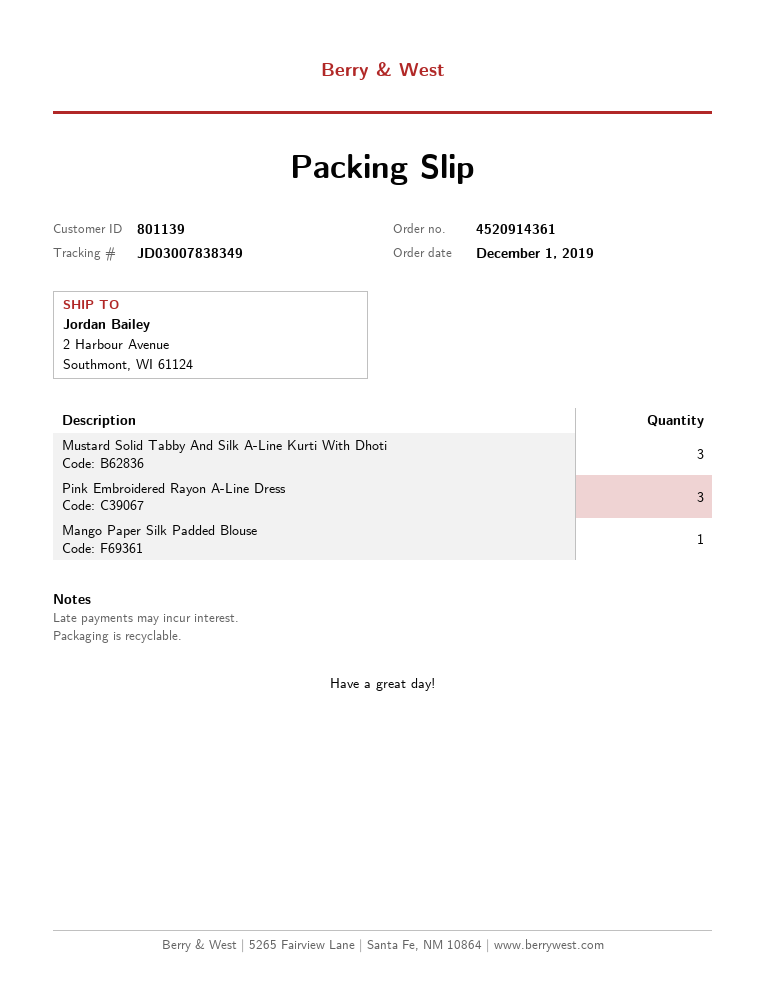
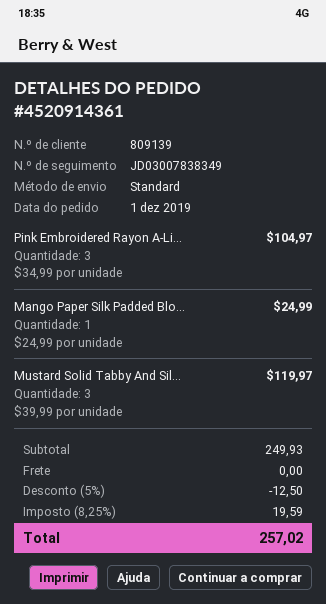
customer number: 801139 -> 809139

